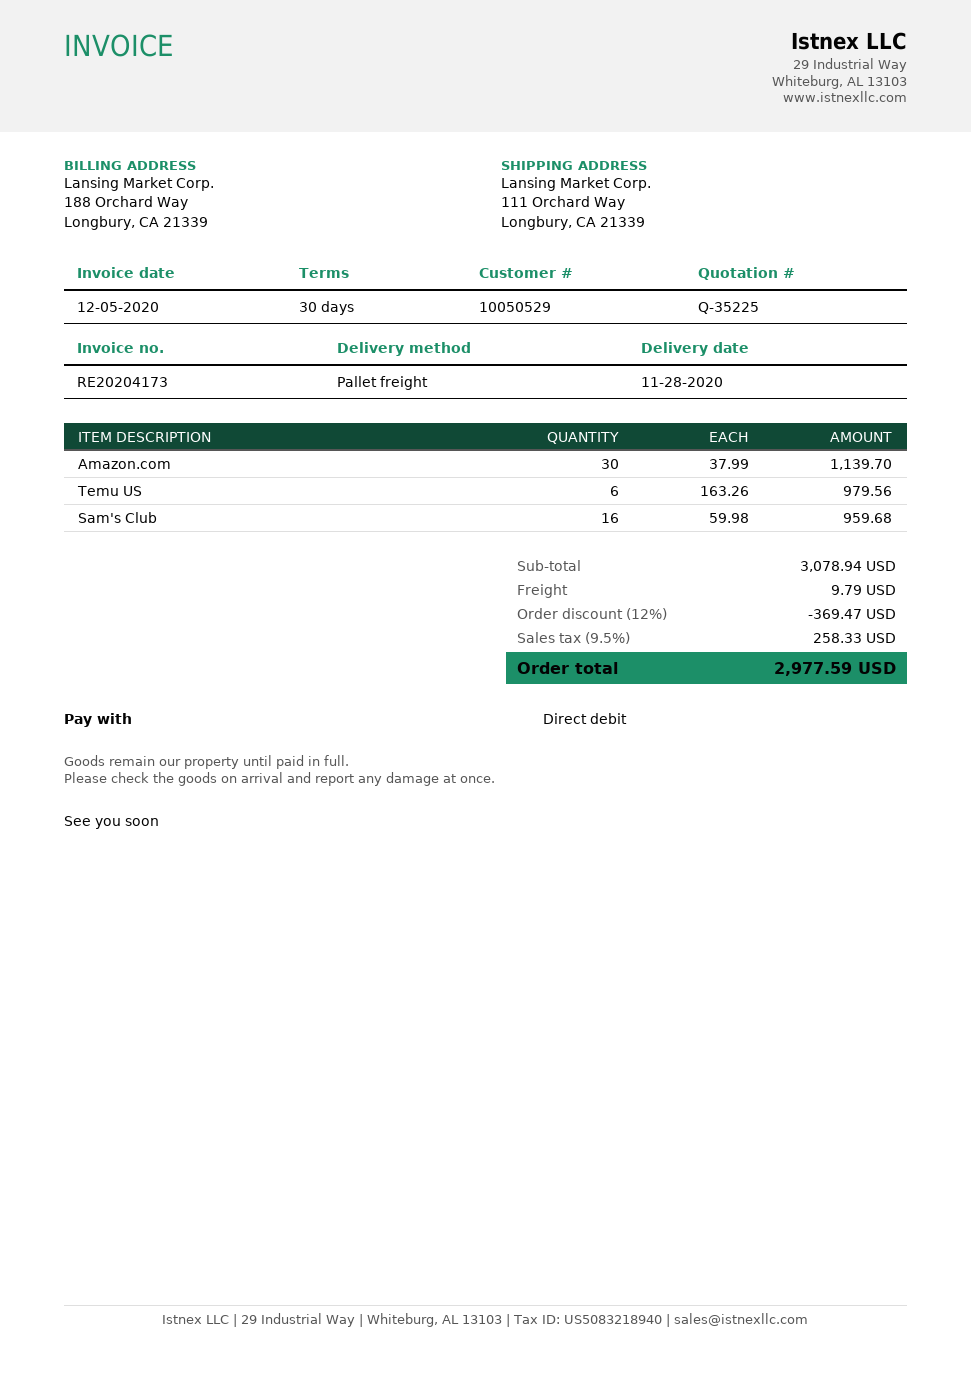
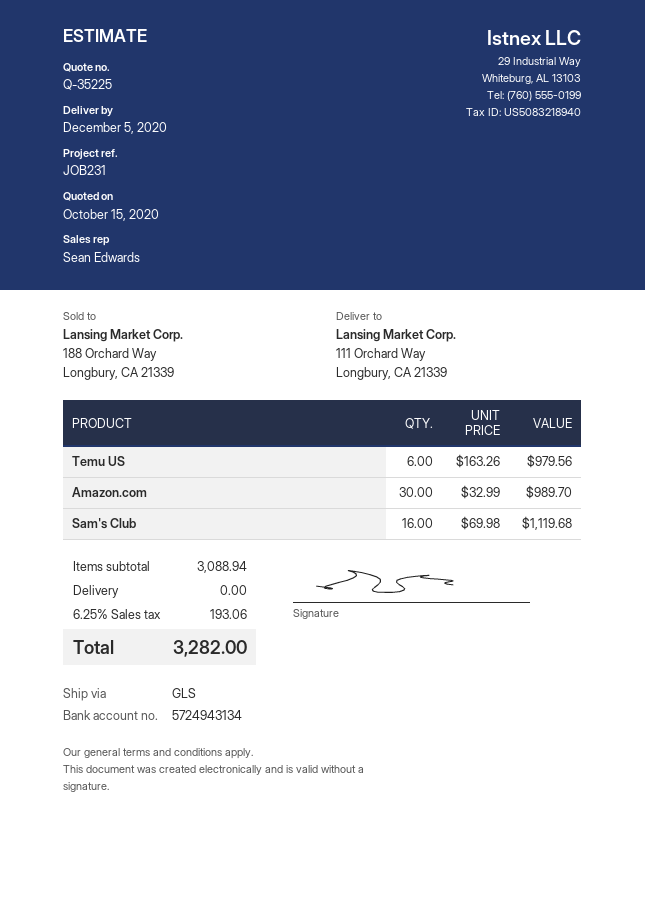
delivery date: 2020-11-28 -> 2020-12-05
shipping method: pallet freight -> GLS
Amazon.com: 30 x 37.99 = 1139.70 -> 30 x 32.99 = 989.70
Sam's Club: 16 x 59.98 = 959.68 -> 16 x 69.98 = 1119.68
subtotal: 3078.94 -> 3088.94
discount: 12% = 369.47 -> none
shipping: 9.79 -> 0.00
tax: 9.5% = 258.33 -> 6.25% = 193.06
total: 2977.59 -> 3282.00

